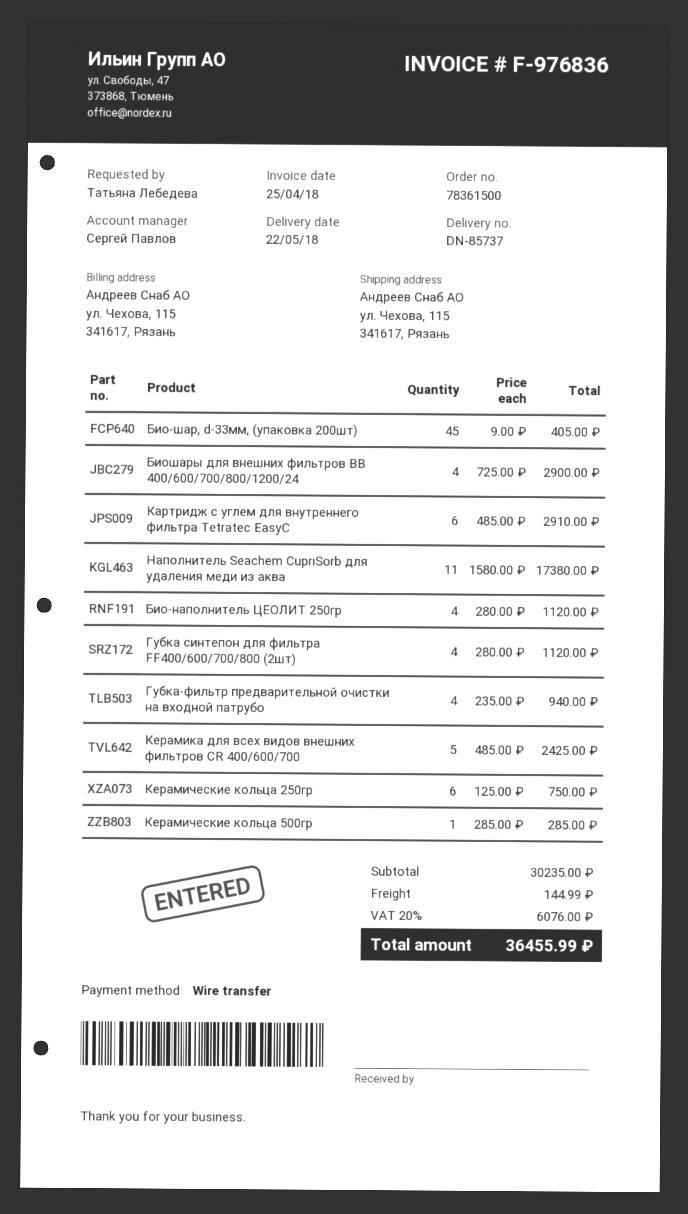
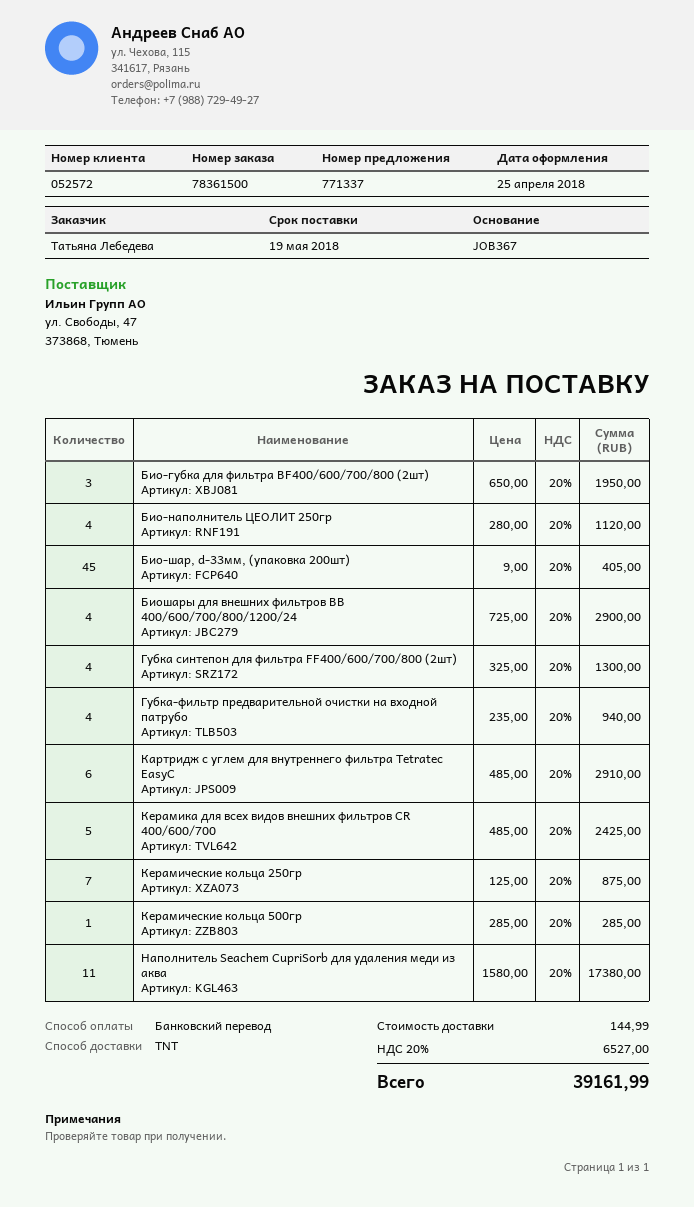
delivery date: 2018-05-22 -> 2018-05-19
Губка синтепон для фильтра FF400/600/700/800 (2шт): 4 x 280.00 = 1120.00 -> 4 x 325.00 = 1300.00
Керамические кольца 250гр: 6 x 125.00 = 750.00 -> 7 x 125.00 = 875.00
Био-губка для фильтра BF400/600/700/800 (2шт): none -> 3 x 650.00 = 1950.00
tax: 20% = 6076.00 -> 20% = 6527.00
total: 36455.99 -> 39161.99

